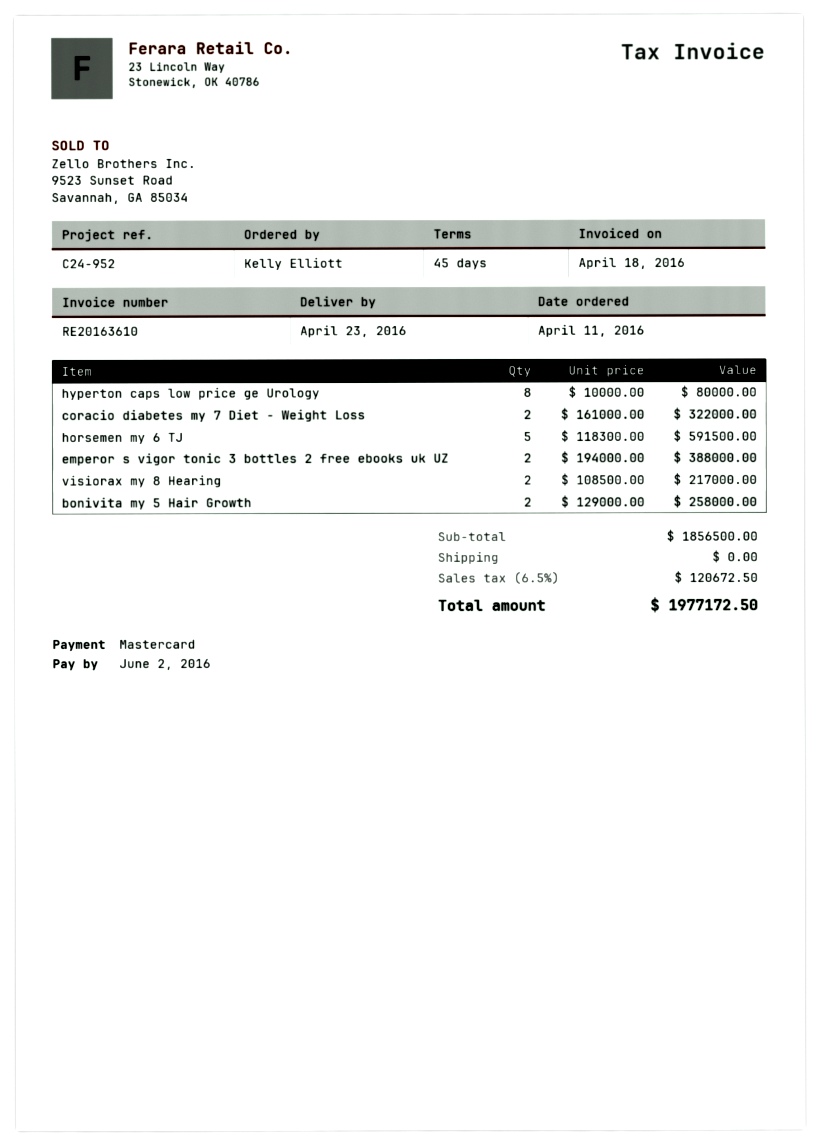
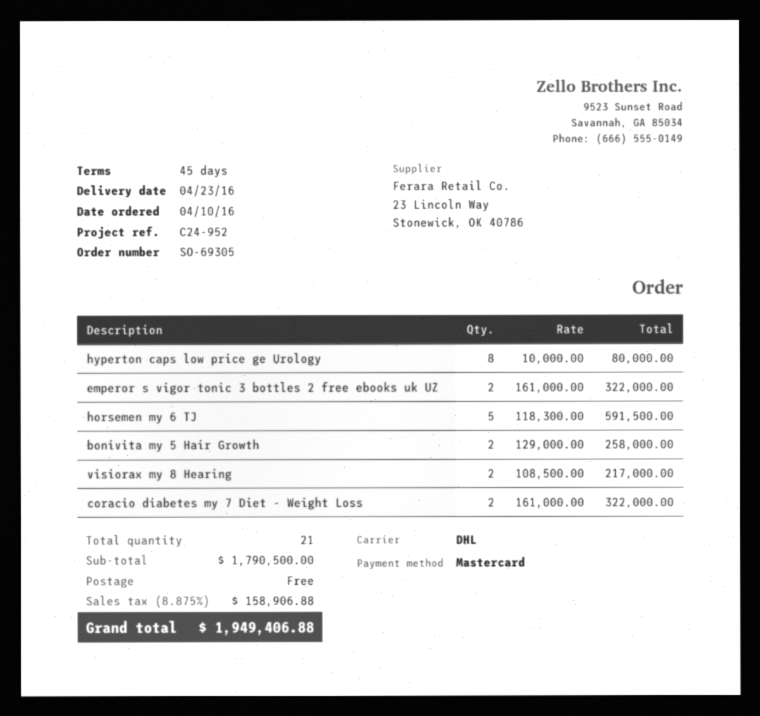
order date: 2016-04-11 -> 2016-04-10
emperor s vigor tonic 3 bottles 2 free ebooks uk UZ: 2 x 194000.00 = 388000.00 -> 2 x 161000.00 = 322000.00
subtotal: 1856500.00 -> 1790500.00
tax: 6.5% = 120672.50 -> 8.875% = 158906.88
total: 1977172.50 -> 1949406.88

